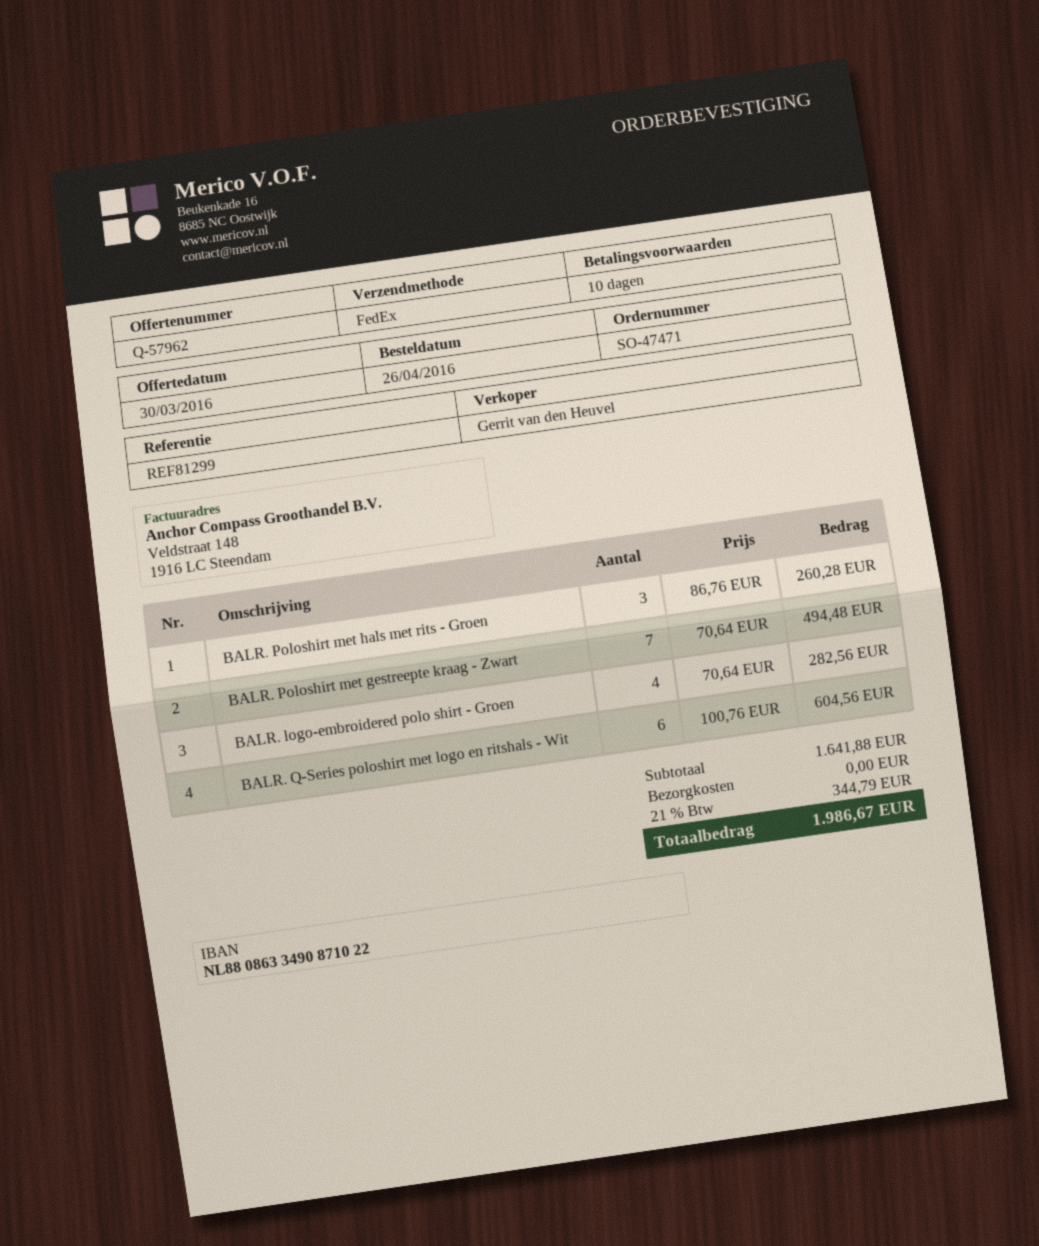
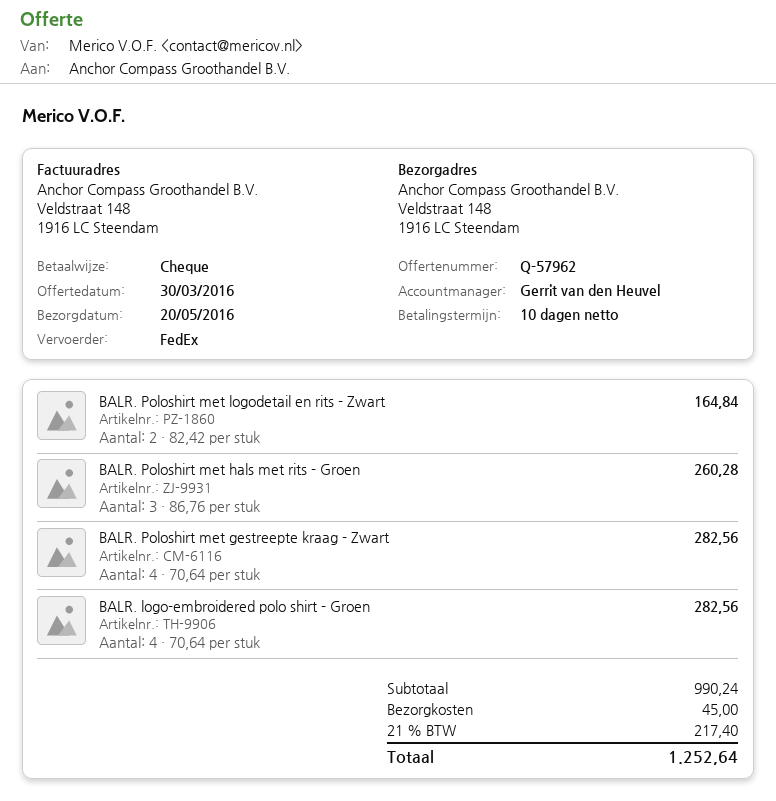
BALR. Poloshirt met gestreepte kraag - Zwart: 7 x 70.64 = 494.48 -> 4 x 70.64 = 282.56
BALR. Q-Series poloshirt met logo en ritshals - Wit: 6 x 100.76 = 604.56 -> none
BALR. Poloshirt met logodetail en rits - Zwart: none -> 2 x 82.42 = 164.84
subtotal: 1641.88 -> 990.24
shipping: 0.00 -> 45.00
tax: 21% = 344.79 -> 21% = 217.40
total: 1986.67 -> 1252.64

